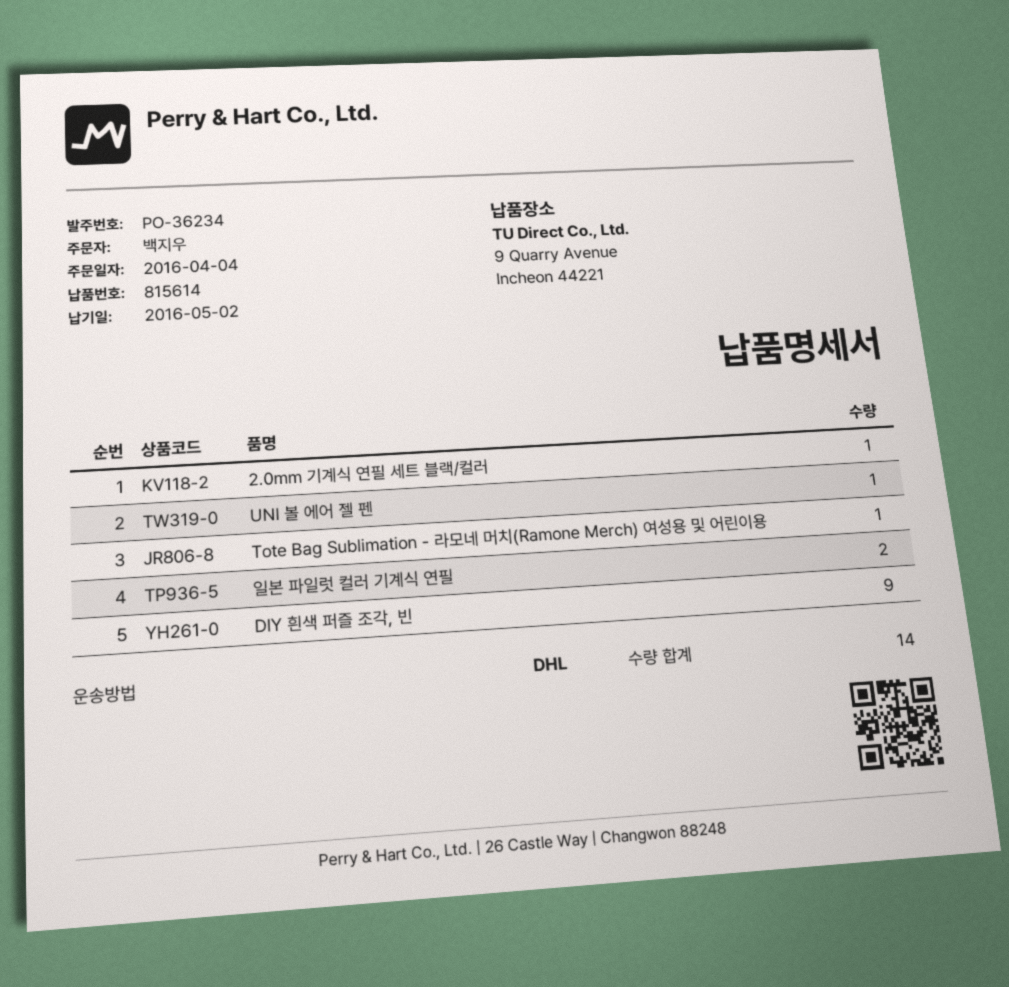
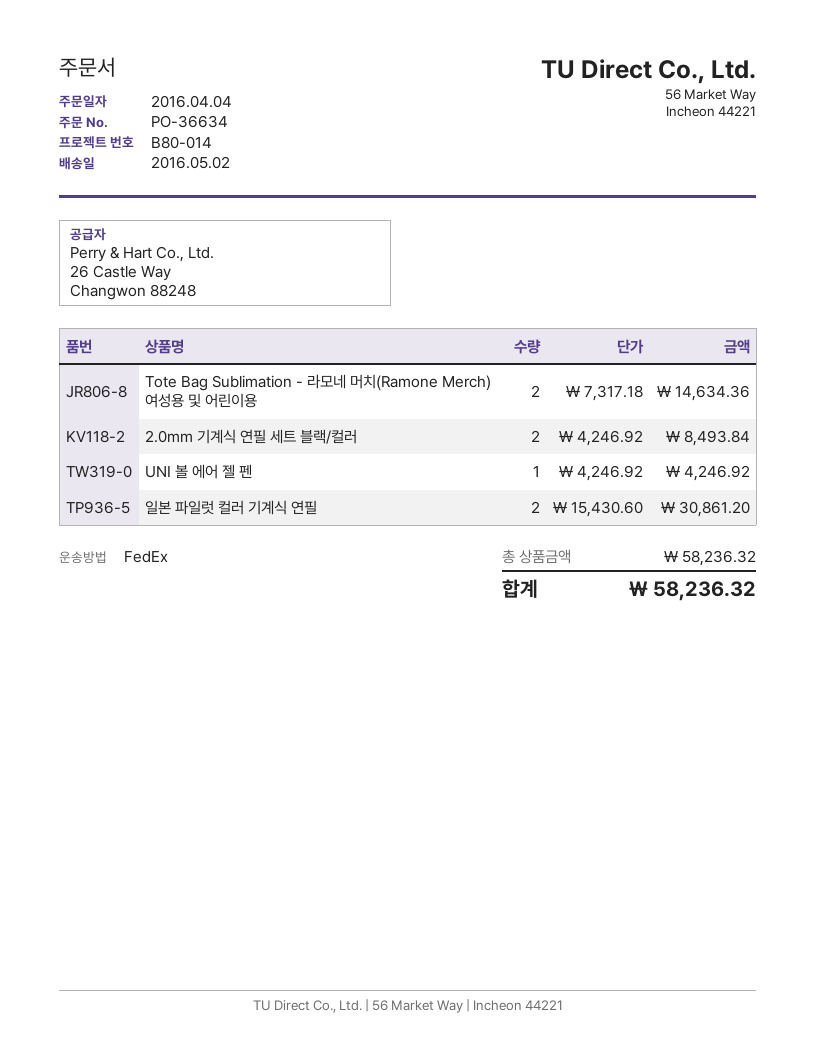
order number: PO-36234 -> PO-36634
shipping method: DHL -> FedEx
2.0mm 기계식 연필 세트 블랙/컬러: 1 -> 2
Tote Bag Sublimation - 라모네 머치(Ramone Merch) 여성용 및 어린이용: 1 -> 2
DIY 흰색 퍼즐 조각, 빈: 9 -> none

